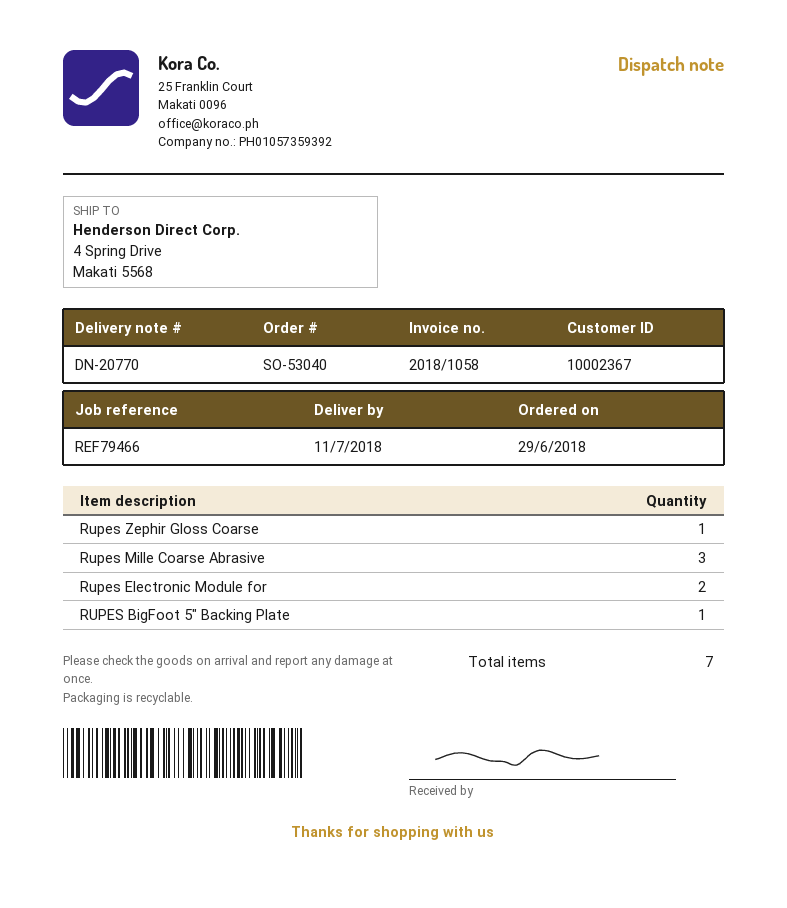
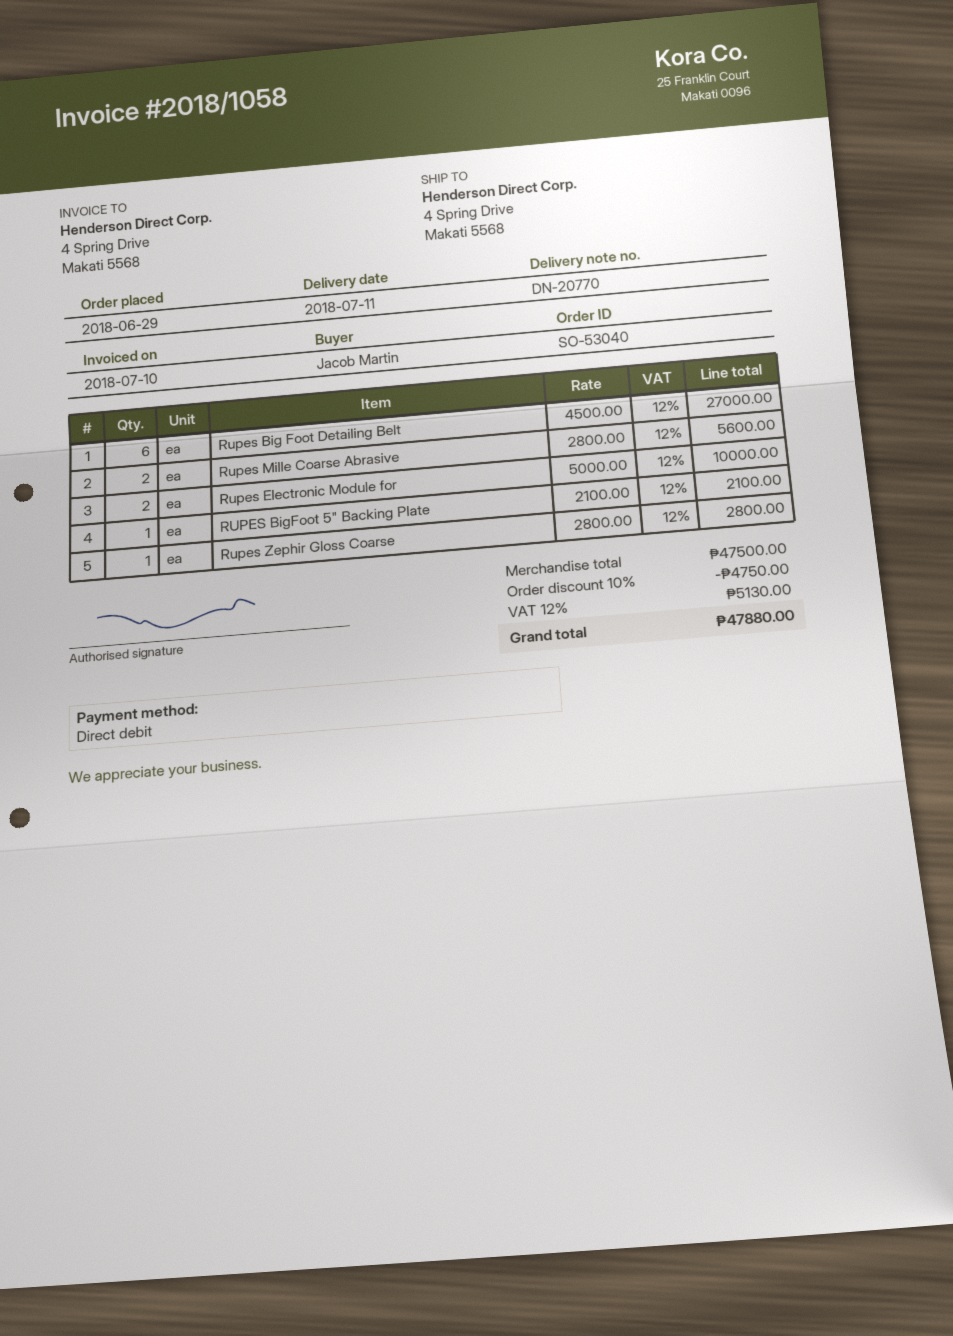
Rupes Mille Coarse Abrasive: 3 -> 2
Rupes Big Foot Detailing Belt: none -> 6

